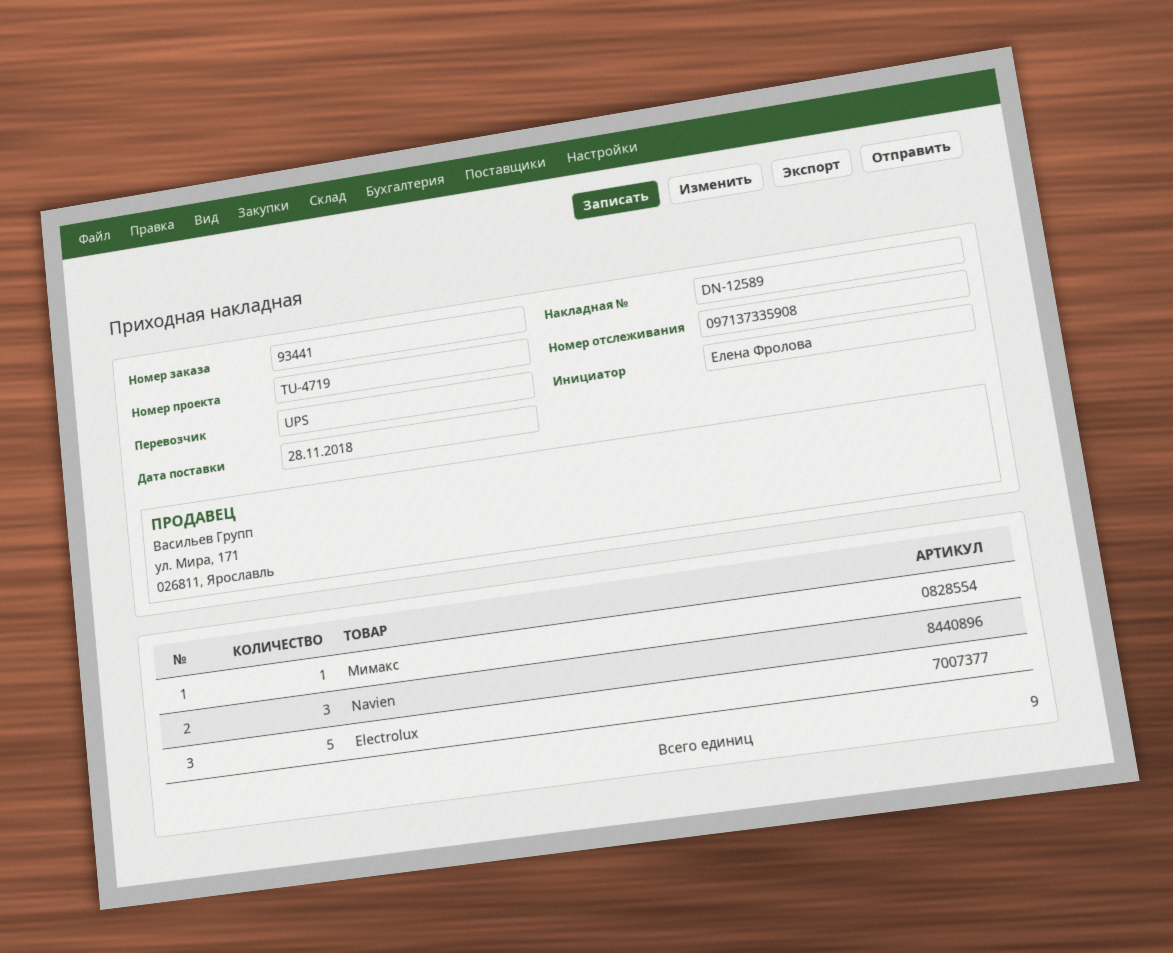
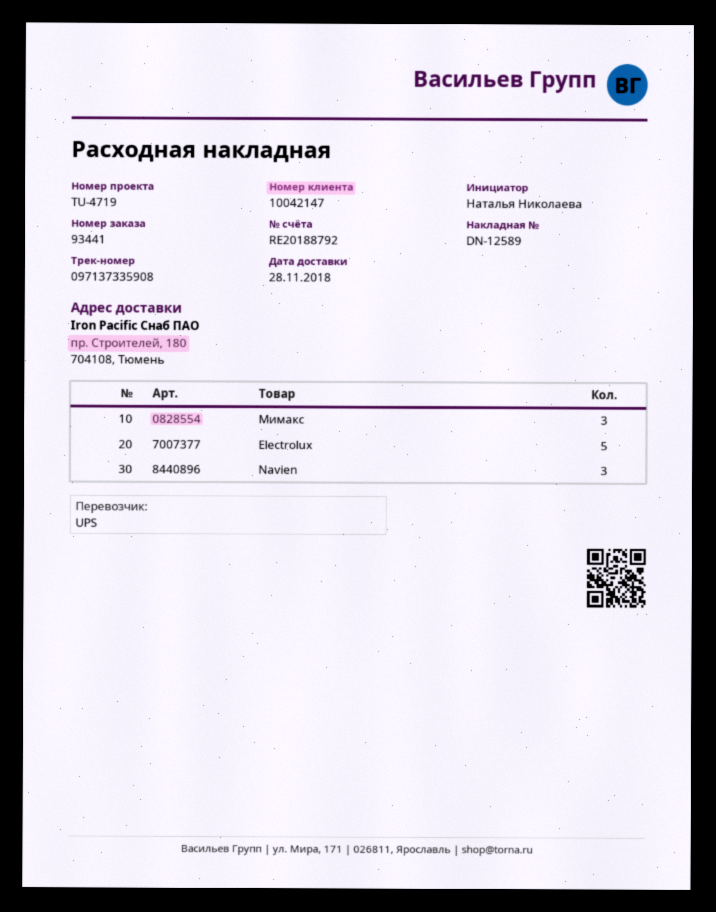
ordered by: Елена Фролова -> Наталья Николаева
Мимакс: 1 -> 3

